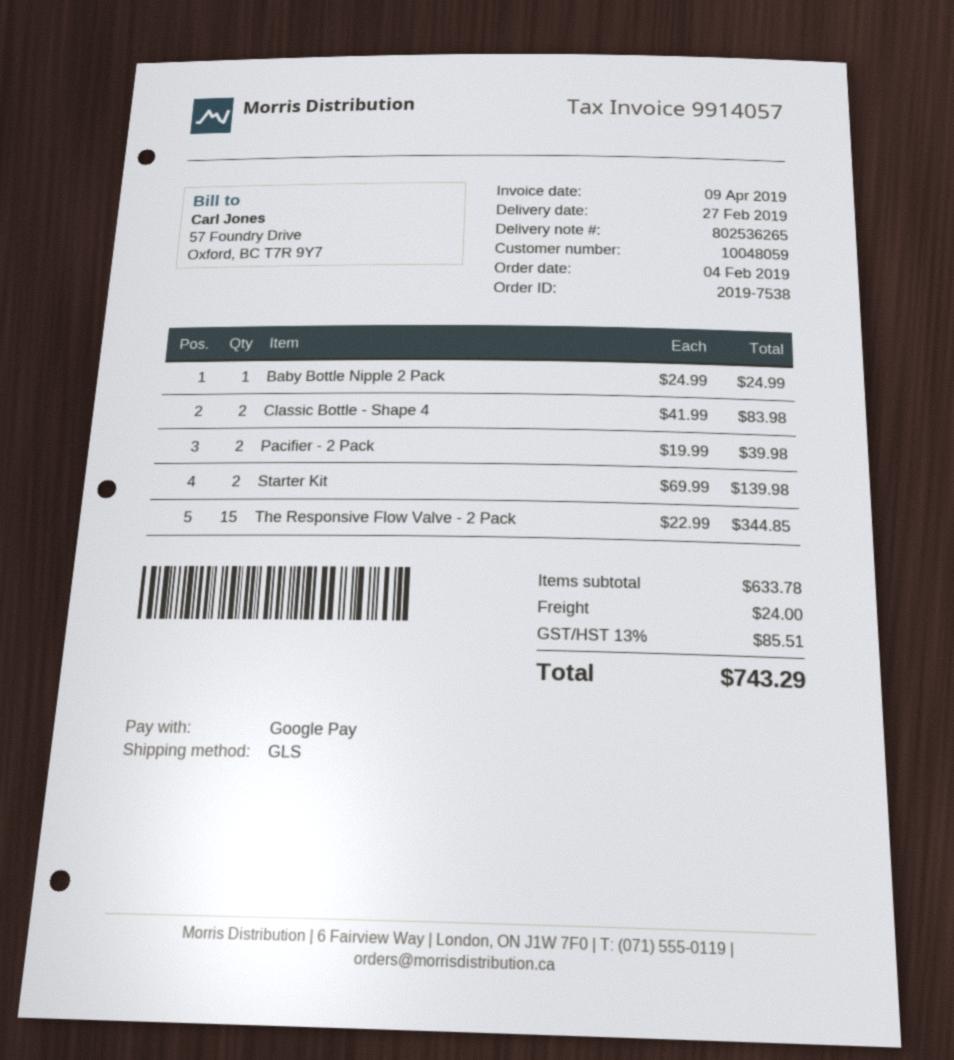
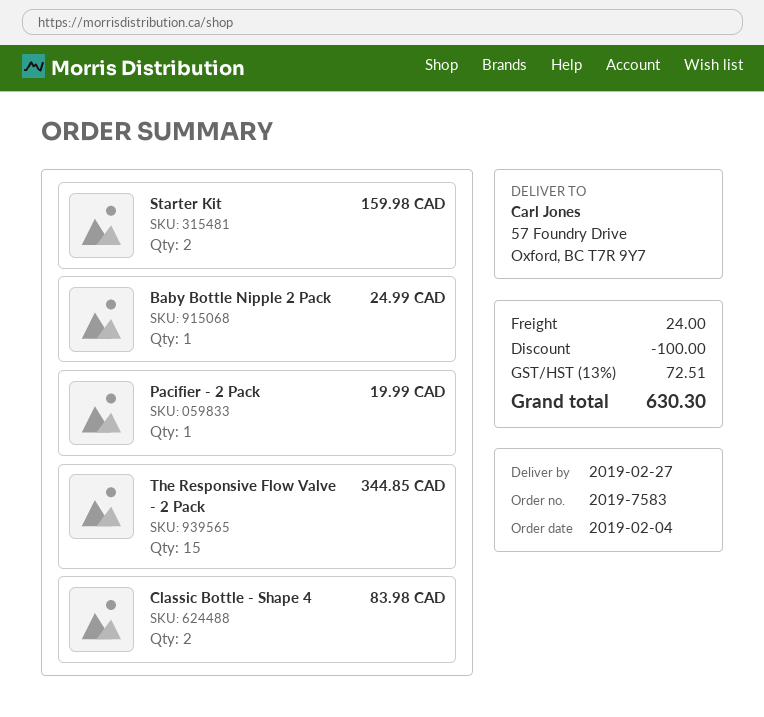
order number: 2019-7538 -> 2019-7583
Pacifier - 2 Pack: 2 for 39.98 -> 1 for 19.99
Starter Kit: 2 for 139.98 -> 2 for 159.98
discount: none -> 100.00
tax: 13% = 85.51 -> 13% = 72.51
total: 743.29 -> 630.30

